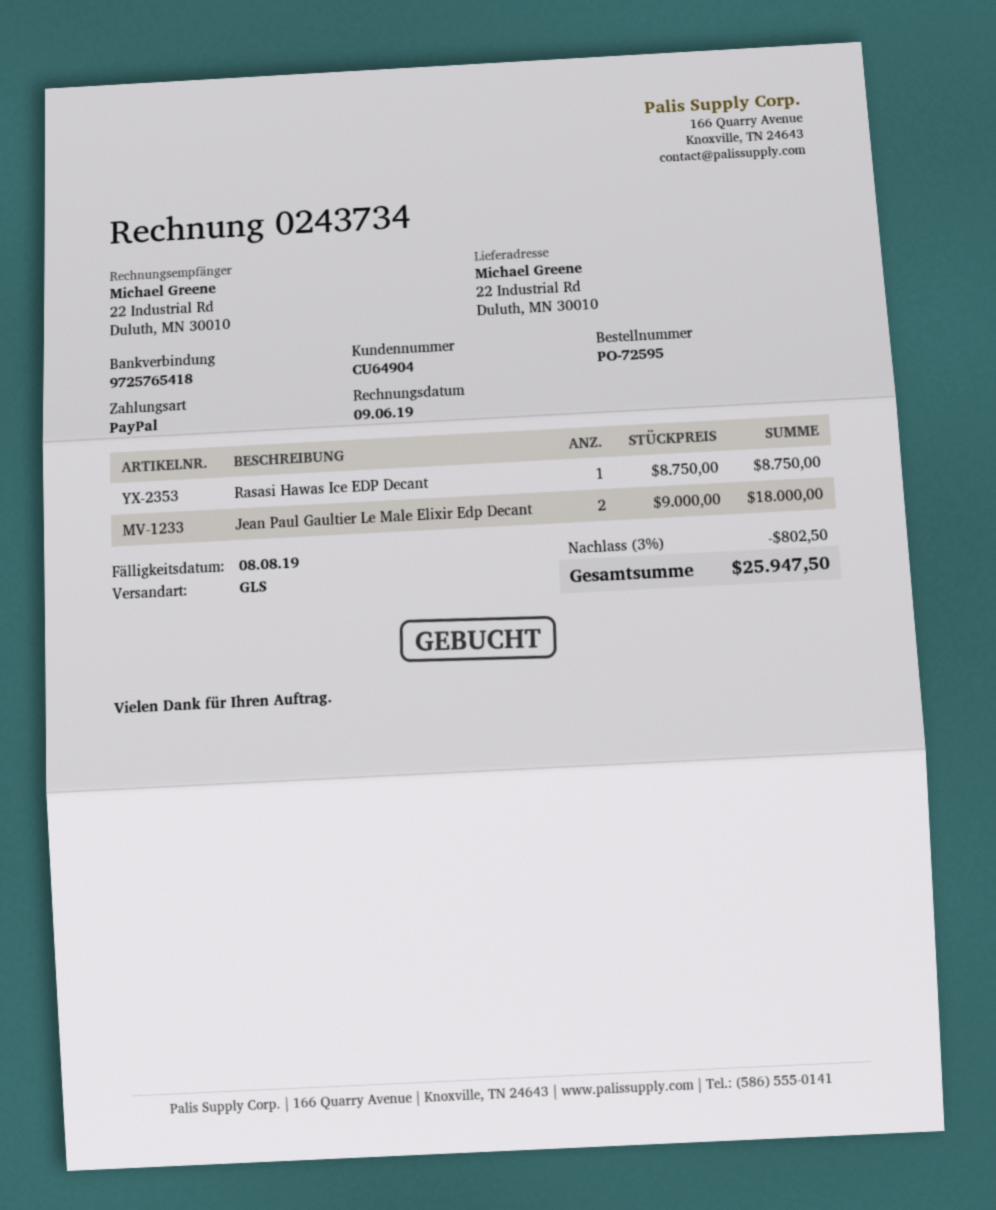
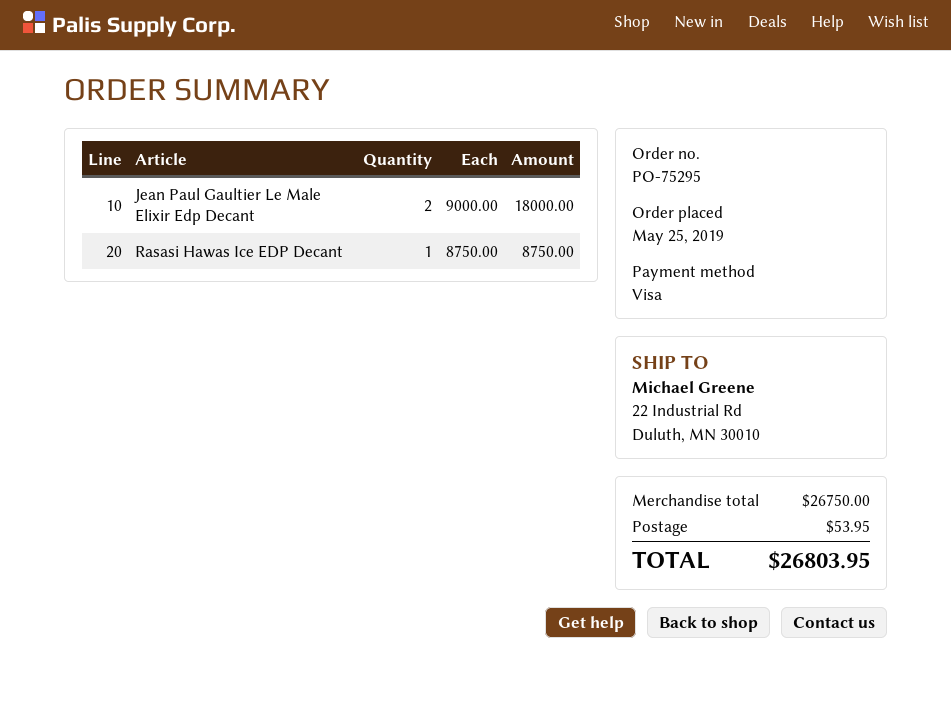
order number: PO-72595 -> PO-75295
payment method: PayPal -> Visa
discount: 3% = 802.50 -> none
shipping: none -> 53.95
total: 25947.50 -> 26803.95

